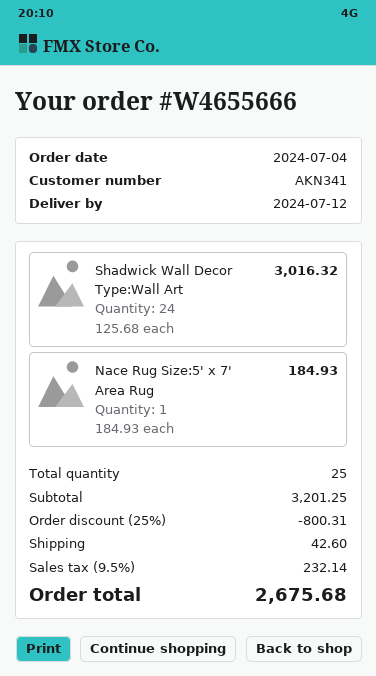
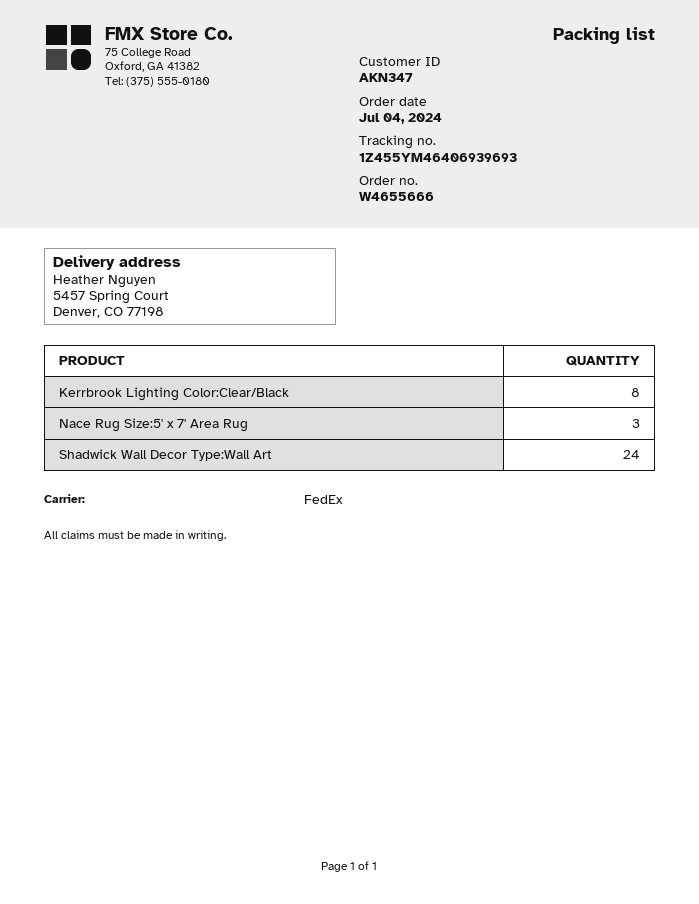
customer number: AKN341 -> AKN347
Nace Rug Size:5' x 7' Area Rug: 1 -> 3
Kerrbrook Lighting Color:Clear/Black: none -> 8

